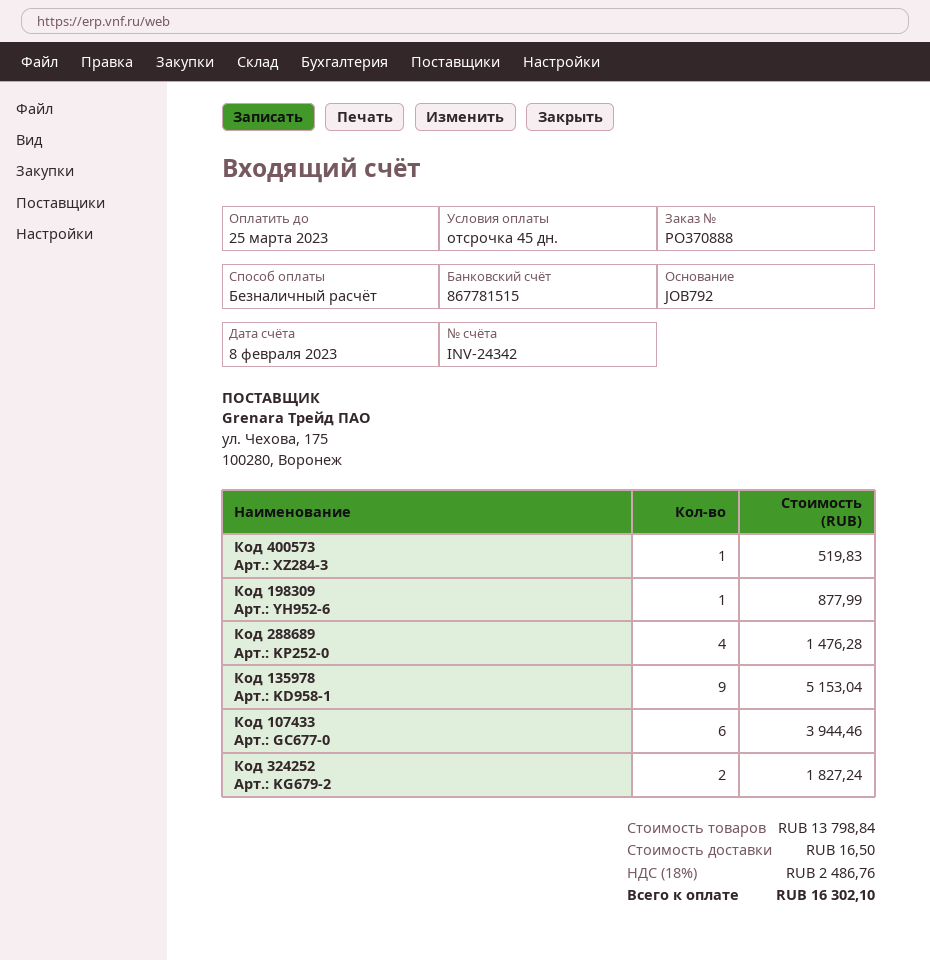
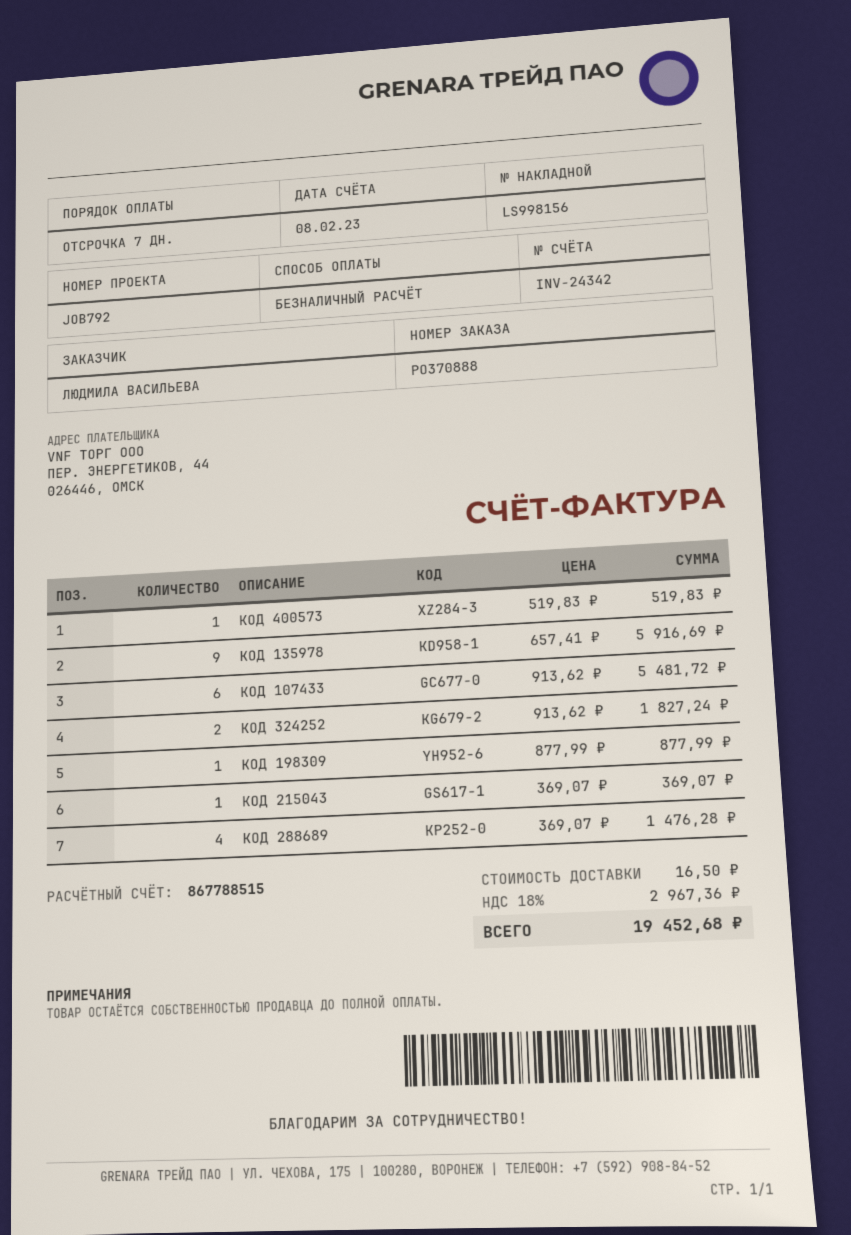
payment terms: 45 days -> 7 days
bank account: 867781515 -> 867788515
Код 135978: 9 for 5153.04 -> 9 for 5916.69
Код 107433: 6 for 3944.46 -> 6 for 5481.72
КОД 215043: none -> 1 for 369.07
tax: 18% = 2486.76 -> 18% = 2967.36
total: 16302.10 -> 19452.68

